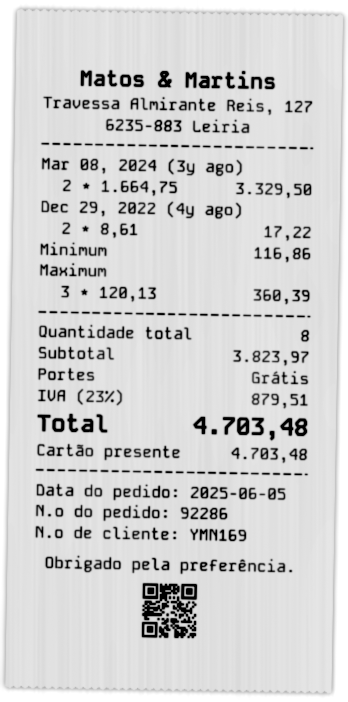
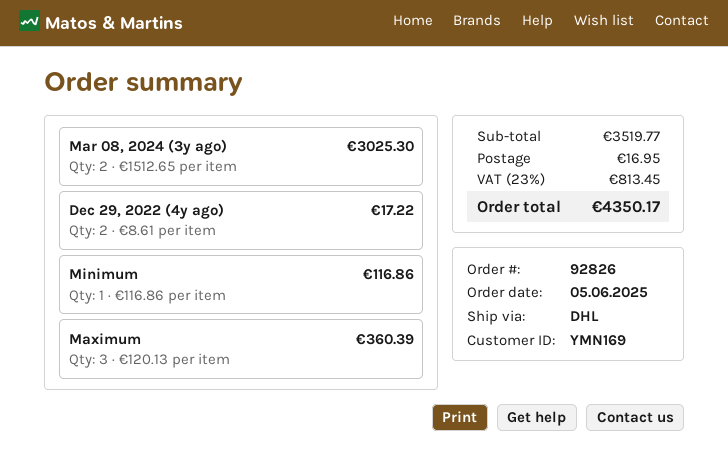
order number: 92286 -> 92826
Mar 08, 2024 (3y ago): 2 x 1664.75 = 3329.50 -> 2 x 1512.65 = 3025.30
subtotal: 3823.97 -> 3519.77
shipping: 0.00 -> 16.95
tax: 23% = 879.51 -> 23% = 813.45
total: 4703.48 -> 4350.17

